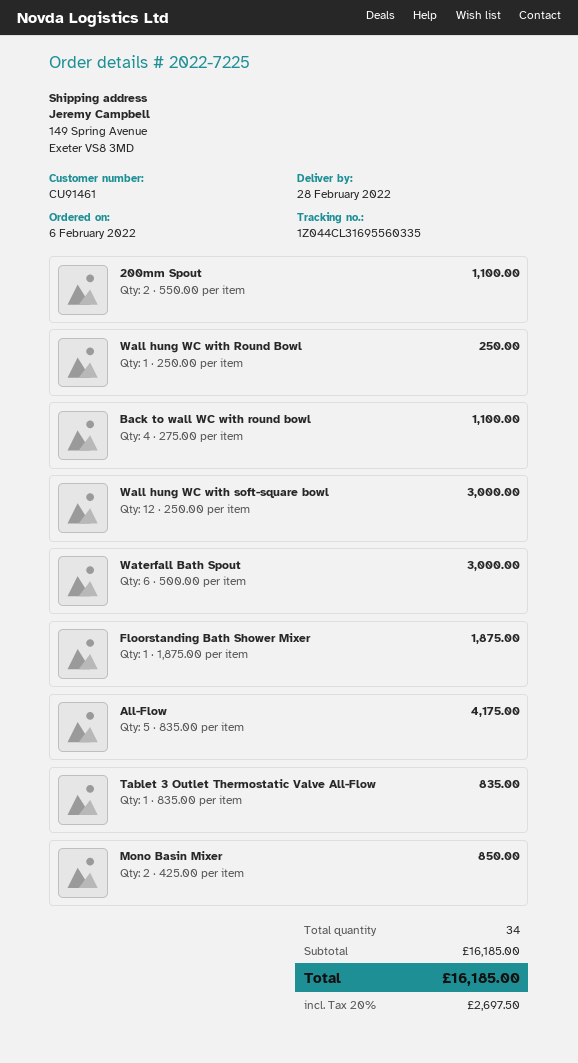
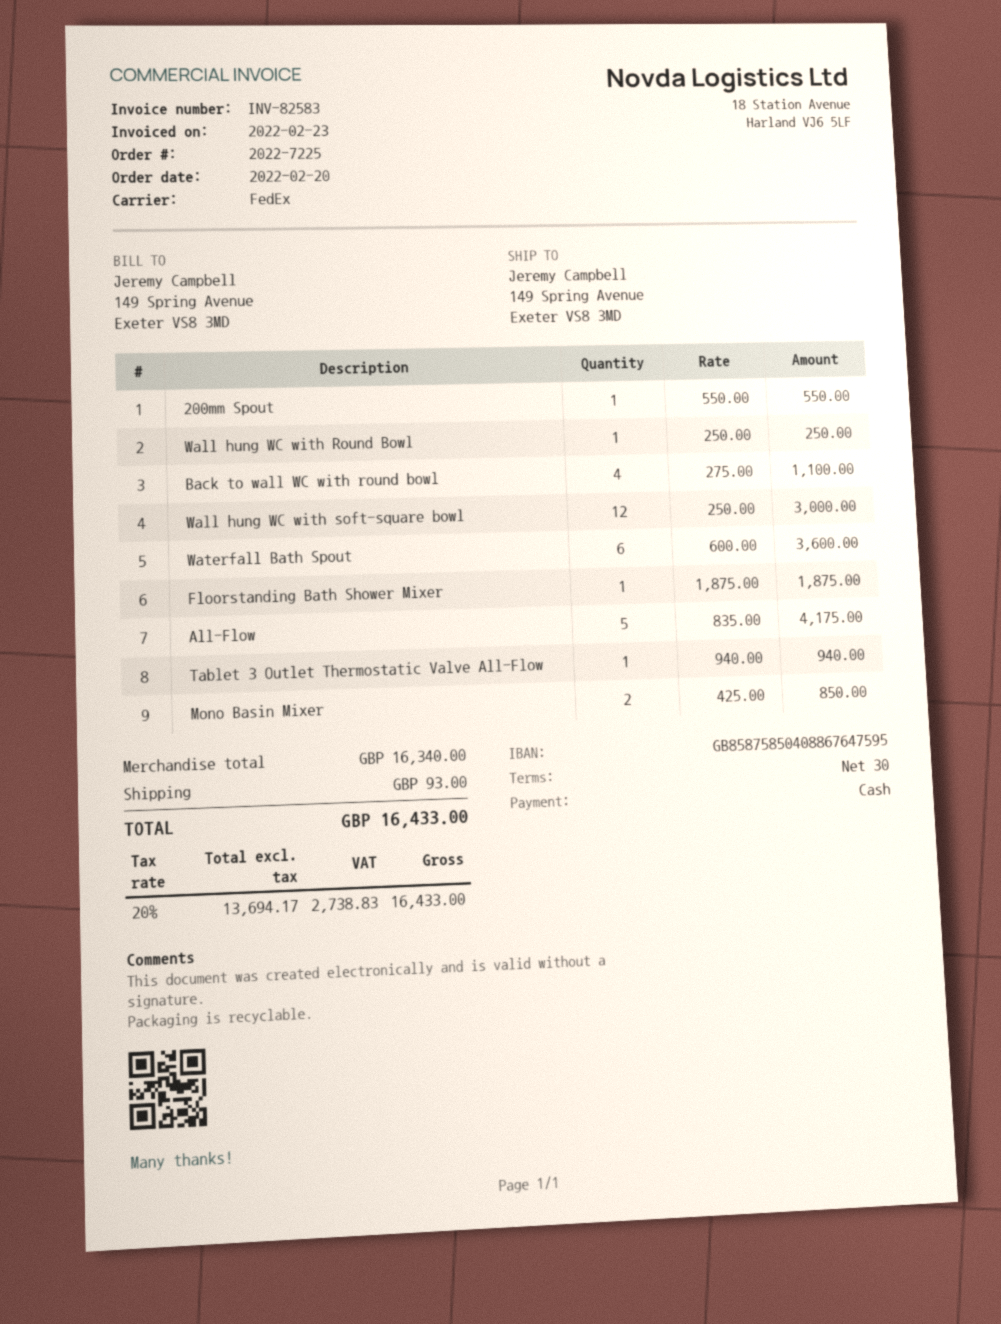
order date: 2022-02-06 -> 2022-02-20
200mm Spout: 2 x 550.00 = 1100.00 -> 1 x 550.00 = 550.00
Waterfall Bath Spout: 6 x 500.00 = 3000.00 -> 6 x 600.00 = 3600.00
Tablet 3 Outlet Thermostatic Valve All-Flow: 1 x 835.00 = 835.00 -> 1 x 940.00 = 940.00
subtotal: 16185.00 -> 16340.00
shipping: none -> 93.00
tax: 20% = 2697.50 -> 20% = 2738.83
total: 16185.00 -> 16433.00

